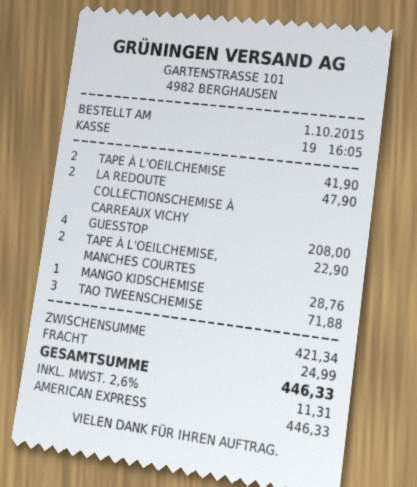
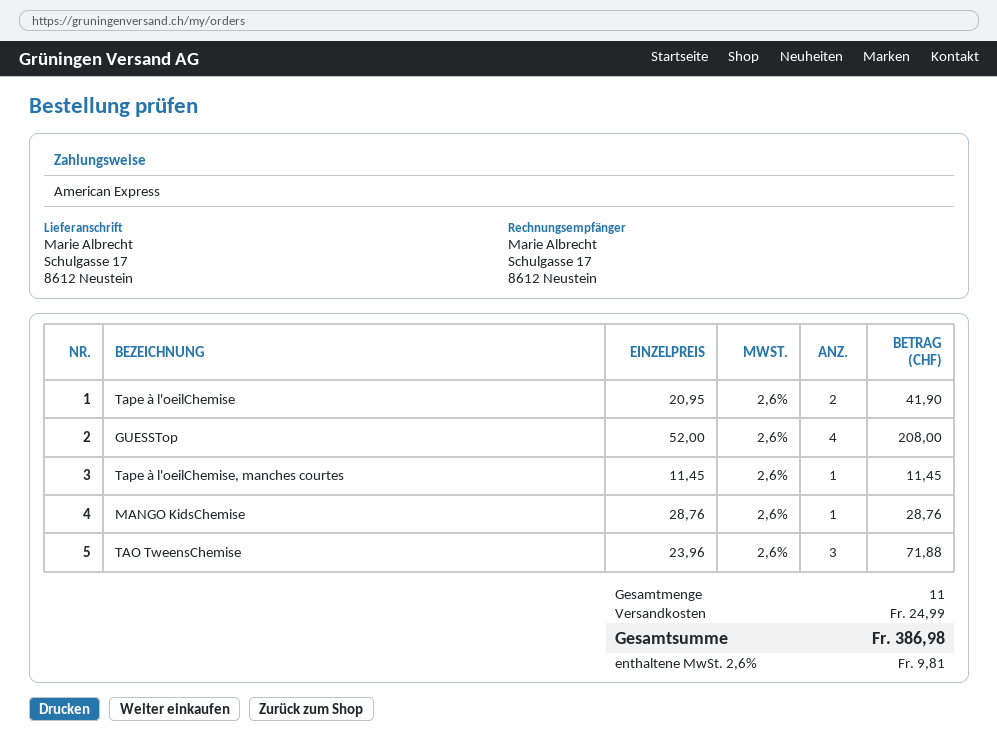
LA REDOUTE COLLECTIONSCHEMISE À CARREAUX VICHY: 2 for 47.90 -> none
TAPE À L'OEILCHEMISE, MANCHES COURTES: 2 for 22.90 -> 1 for 11.45
tax: 2.6% = 11.31 -> 2.6% = 9.81
total: 446.33 -> 386.98

